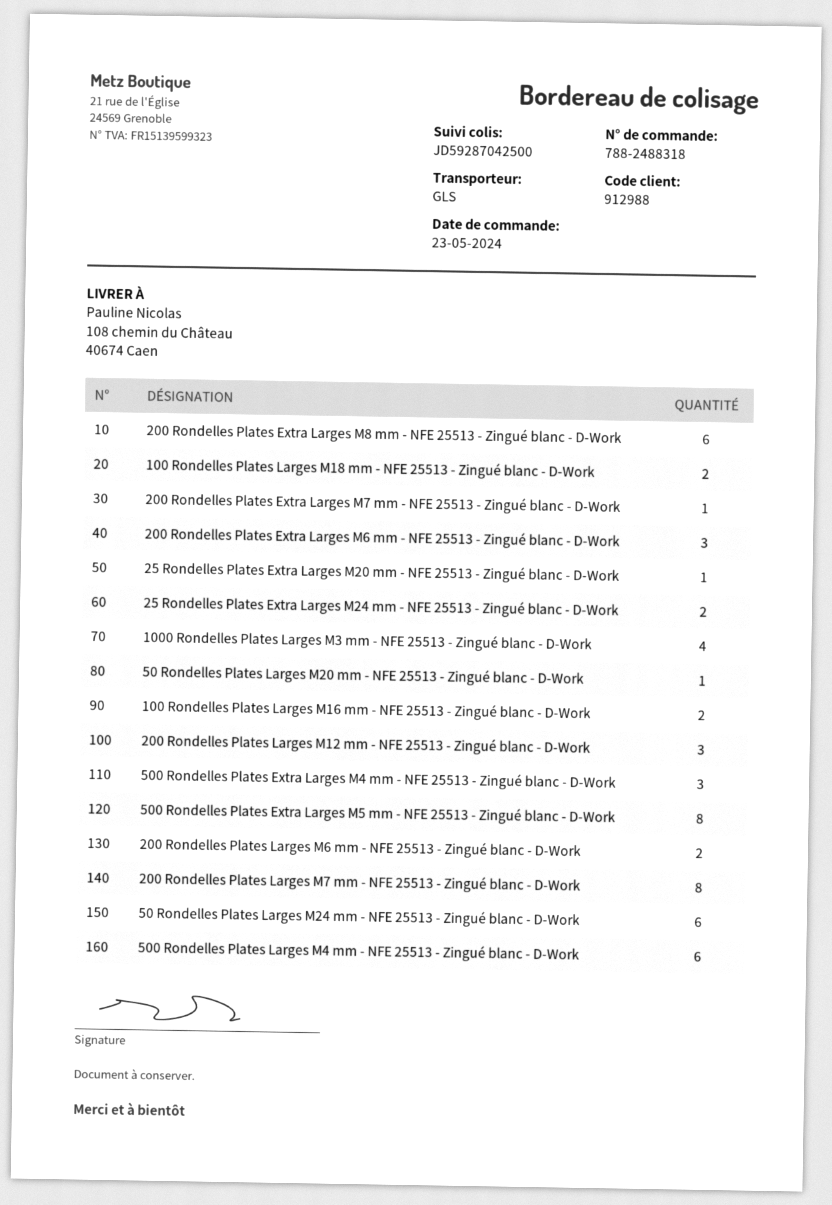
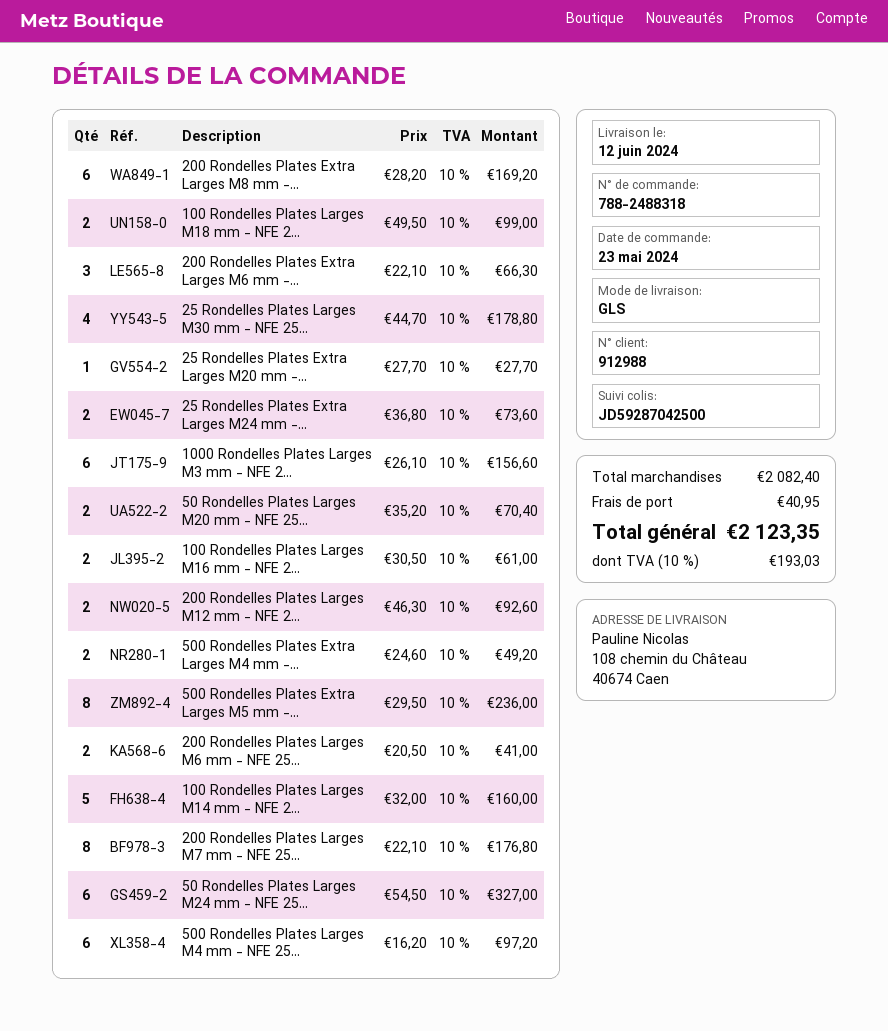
200 Rondelles Plates Extra Larges M7 mm - NFE 25513 - Zingué blanc - D-Work: 1 -> none
1000 Rondelles Plates Larges M3 mm - NFE 25513 - Zingué blanc - D-Work: 4 -> 6
50 Rondelles Plates Larges M20 mm - NFE 25513 - Zingué blanc - D-Work: 1 -> 2
200 Rondelles Plates Larges M12 mm - NFE 25513 - Zingué blanc - D-Work: 3 -> 2
500 Rondelles Plates Extra Larges M4 mm - NFE 25513 - Zingué blanc - D-Work: 3 -> 2
25 Rondelles Plates Larges M30 mm - NFE 25...: none -> 4
100 Rondelles Plates Larges M14 mm - NFE 2...: none -> 5

